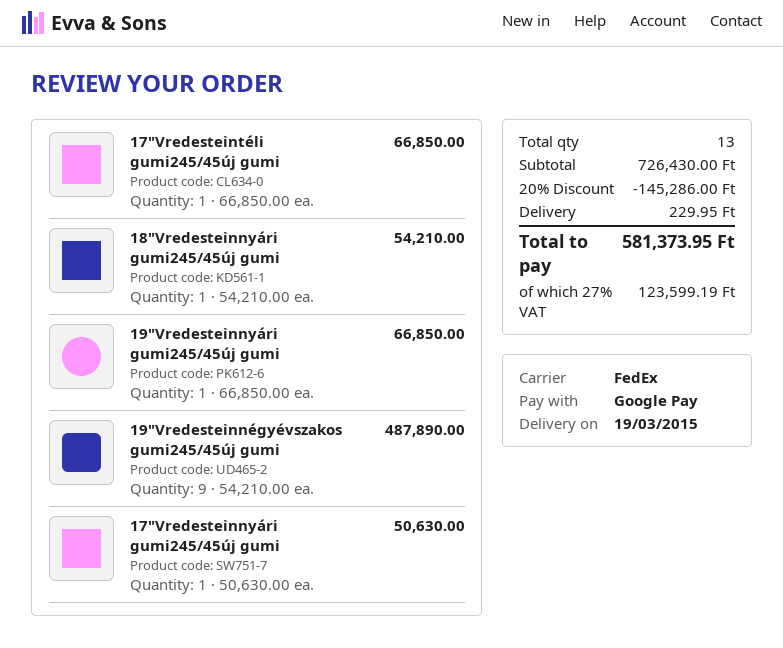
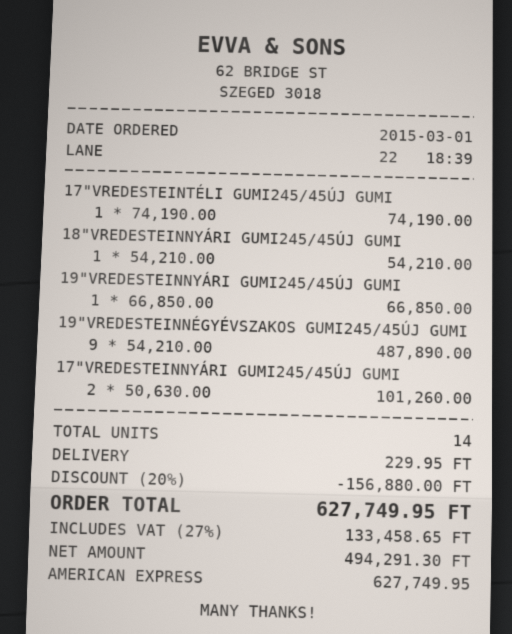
payment method: Google Pay -> American Express
17"Vredesteintéli gumi245/45új gumi: 1 x 66850.00 = 66850.00 -> 1 x 74190.00 = 74190.00
17"Vredesteinnyári gumi245/45új gumi: 1 x 50630.00 = 50630.00 -> 2 x 50630.00 = 101260.00
total quantity: 13 -> 14
discount: 20% = 145286.00 -> 20% = 156880.00
tax: 27% = 123599.19 -> 27% = 133458.65
total: 581373.95 -> 627749.95

